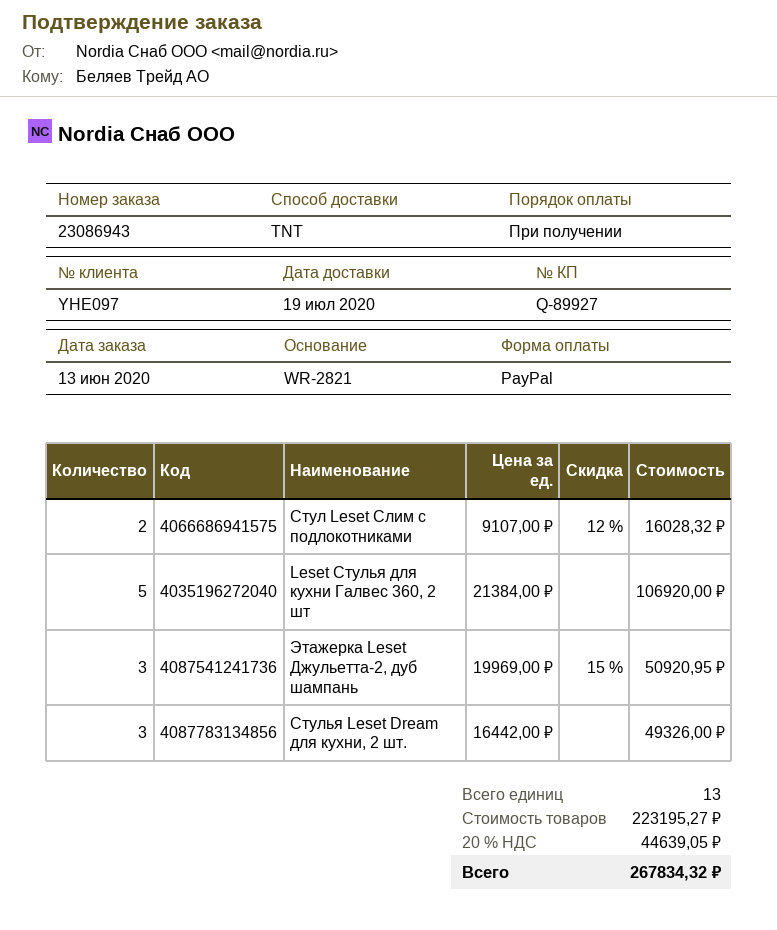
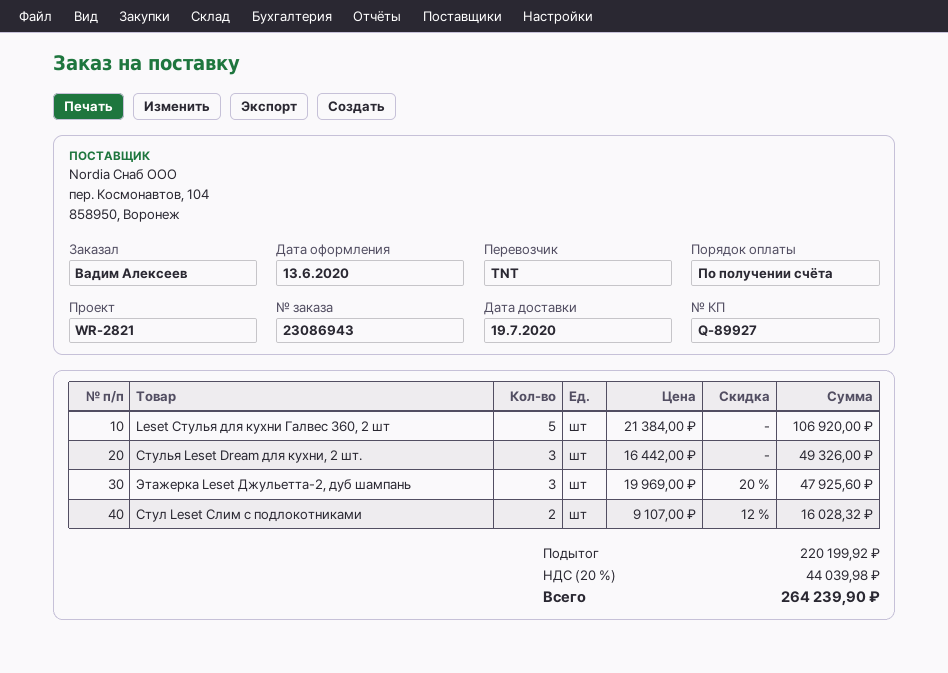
Этажерка Leset Джульетта-2, дуб шампань: 3 x 19969.00 - 15% = 50920.95 -> 3 x 19969.00 - 20% = 47925.60
subtotal: 223195.27 -> 220199.92
tax: 20% = 44639.05 -> 20% = 44039.98
total: 267834.32 -> 264239.90

